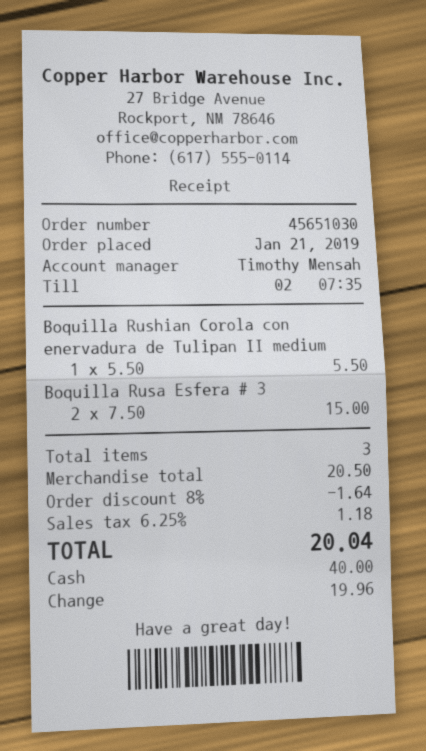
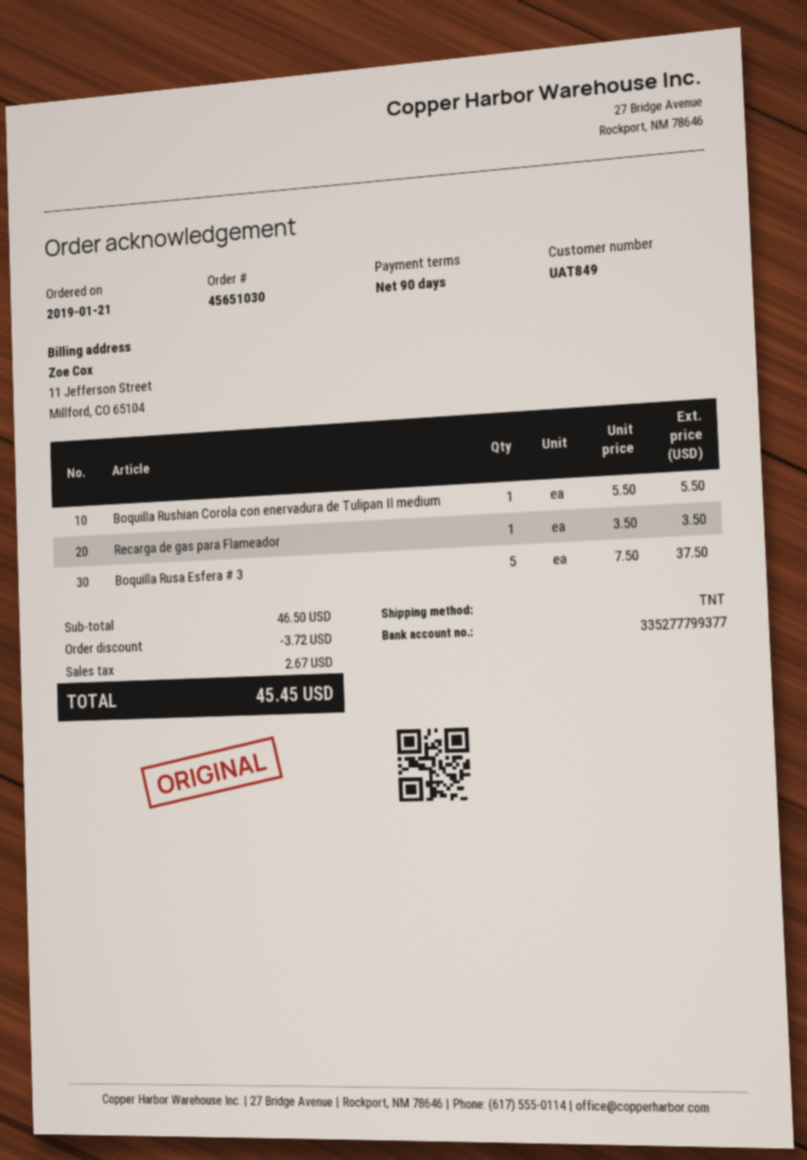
Boquilla Rusa Esfera # 3: 2 x 7.50 = 15.00 -> 5 x 7.50 = 37.50
Recarga de gas para Flameador: none -> 1 x 3.50 = 3.50
subtotal: 20.50 -> 46.50
discount: 1.64 -> 3.72
tax: 1.18 -> 2.67
total: 20.04 -> 45.45

